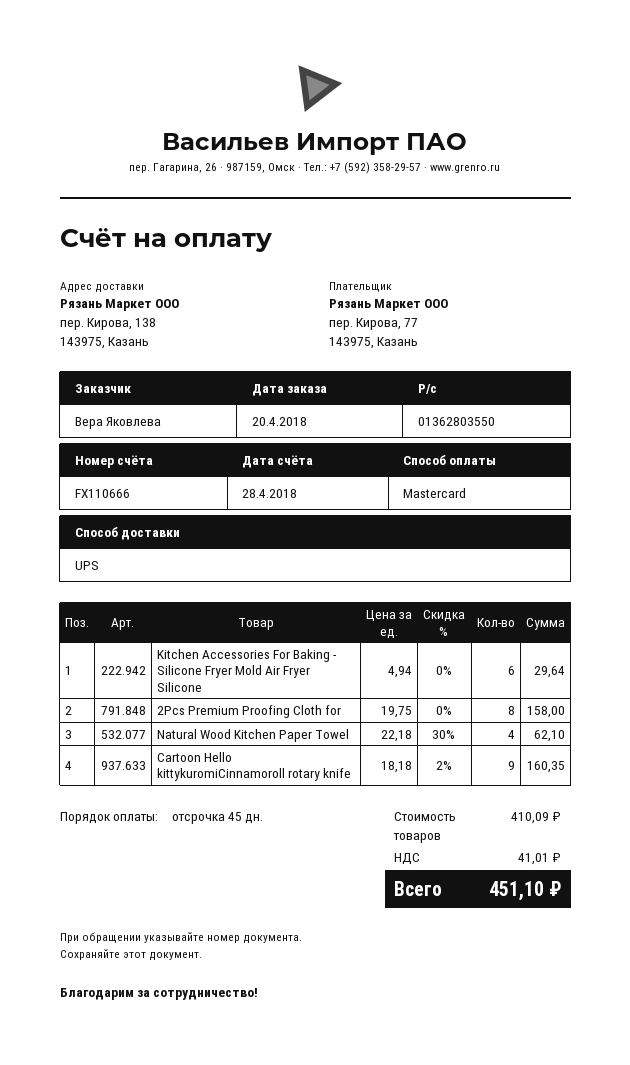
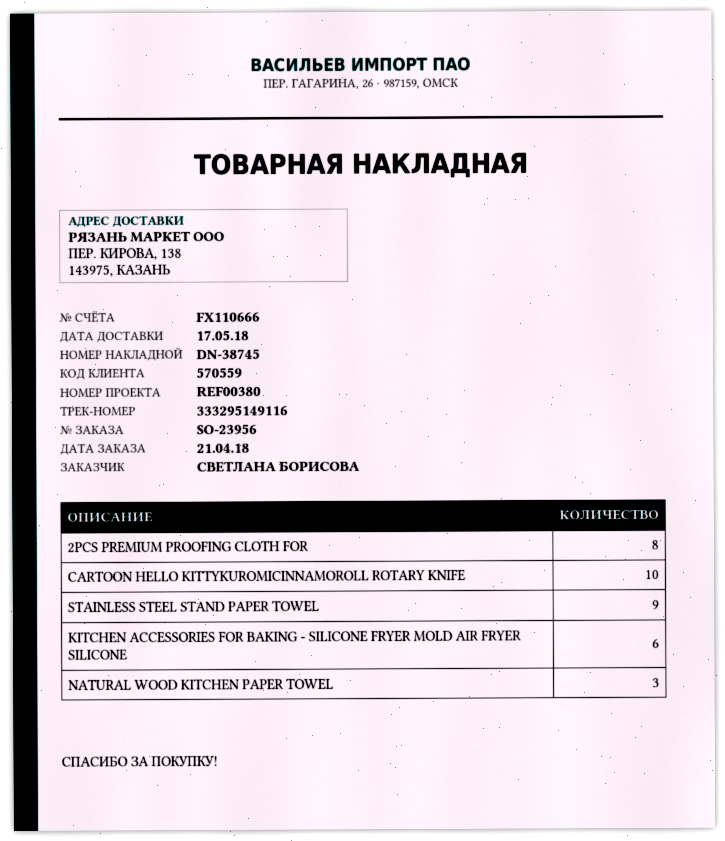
order date: 2018-04-20 -> 2018-04-21
ordered by: Вера Яковлева -> СВЕТЛАНА БОРИСОВА
Natural Wood Kitchen Paper Towel: 4 -> 3
Cartoon Hello kittykuromiCinnamoroll rotary knife: 9 -> 10
STAINLESS STEEL STAND PAPER TOWEL: none -> 9

